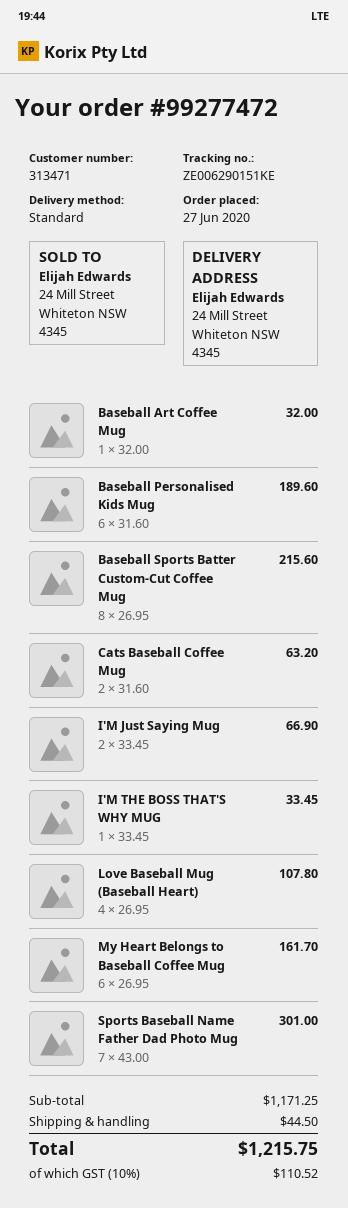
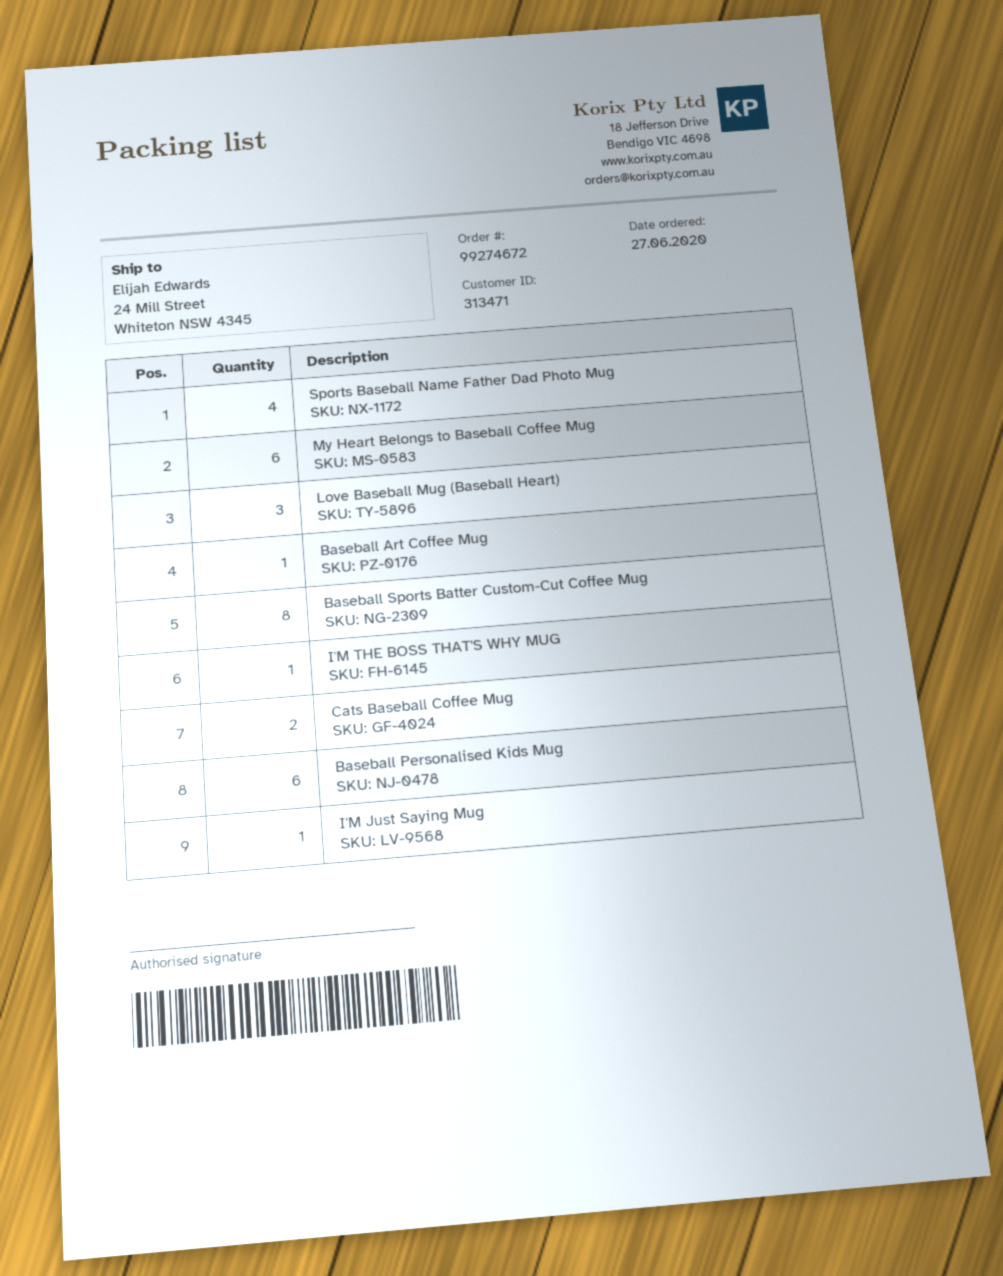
order number: 99277472 -> 99274672
I'M Just Saying Mug: 2 -> 1
Love Baseball Mug (Baseball Heart): 4 -> 3
Sports Baseball Name Father Dad Photo Mug: 7 -> 4

